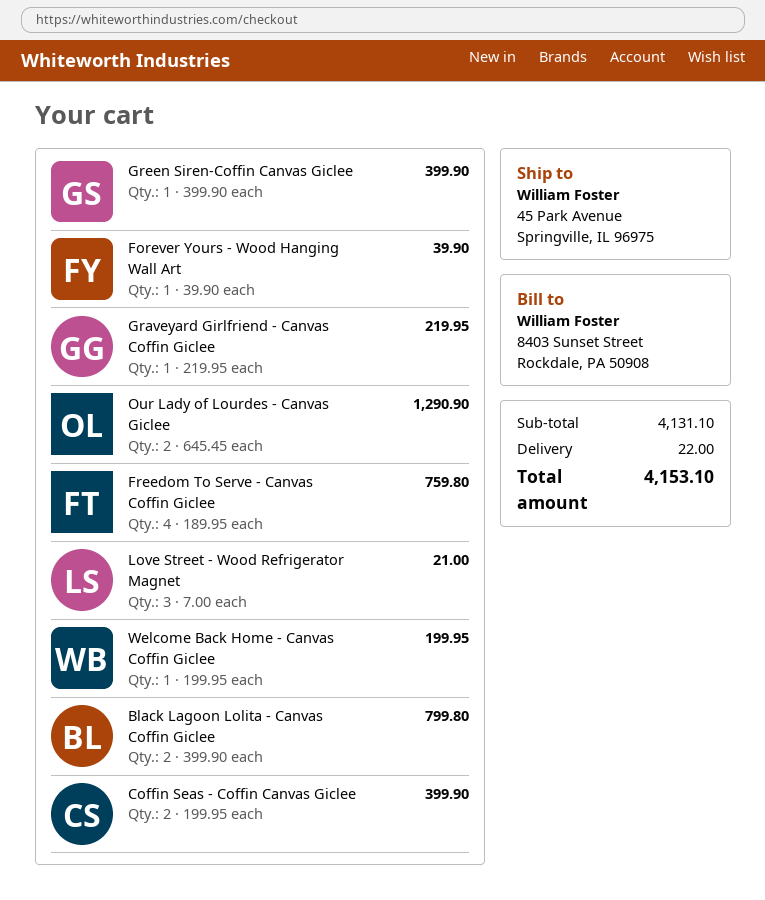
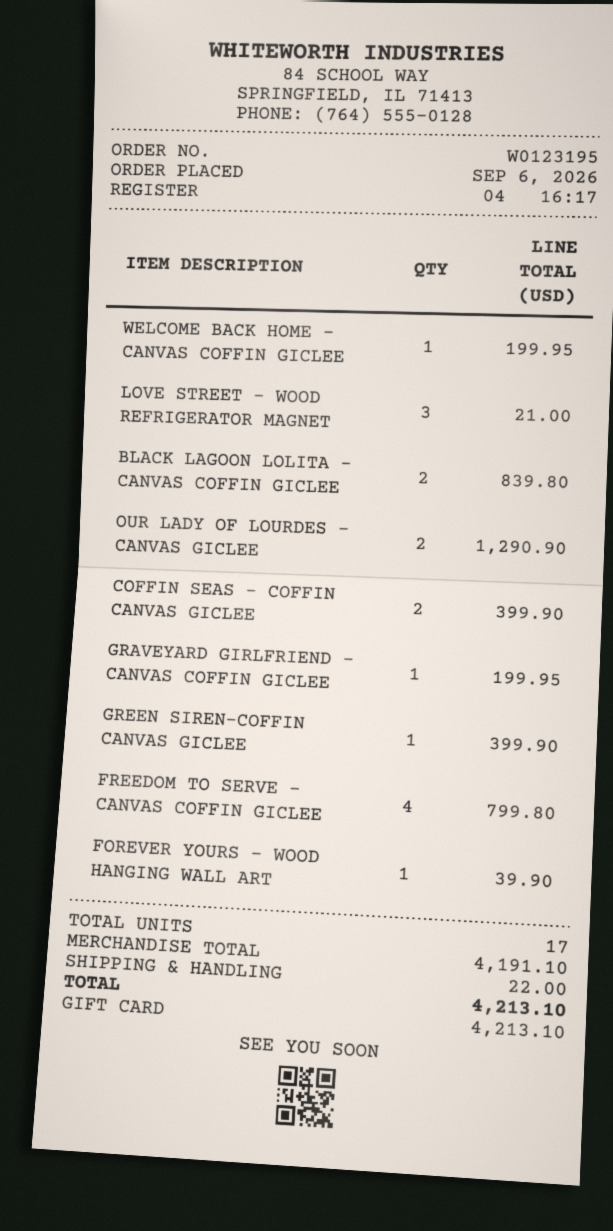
Graveyard Girlfriend - Canvas Coffin Giclee: 1 for 219.95 -> 1 for 199.95
Freedom To Serve - Canvas Coffin Giclee: 4 for 759.80 -> 4 for 799.80
Black Lagoon Lolita - Canvas Coffin Giclee: 2 for 799.80 -> 2 for 839.80
subtotal: 4131.10 -> 4191.10
total: 4153.10 -> 4213.10

